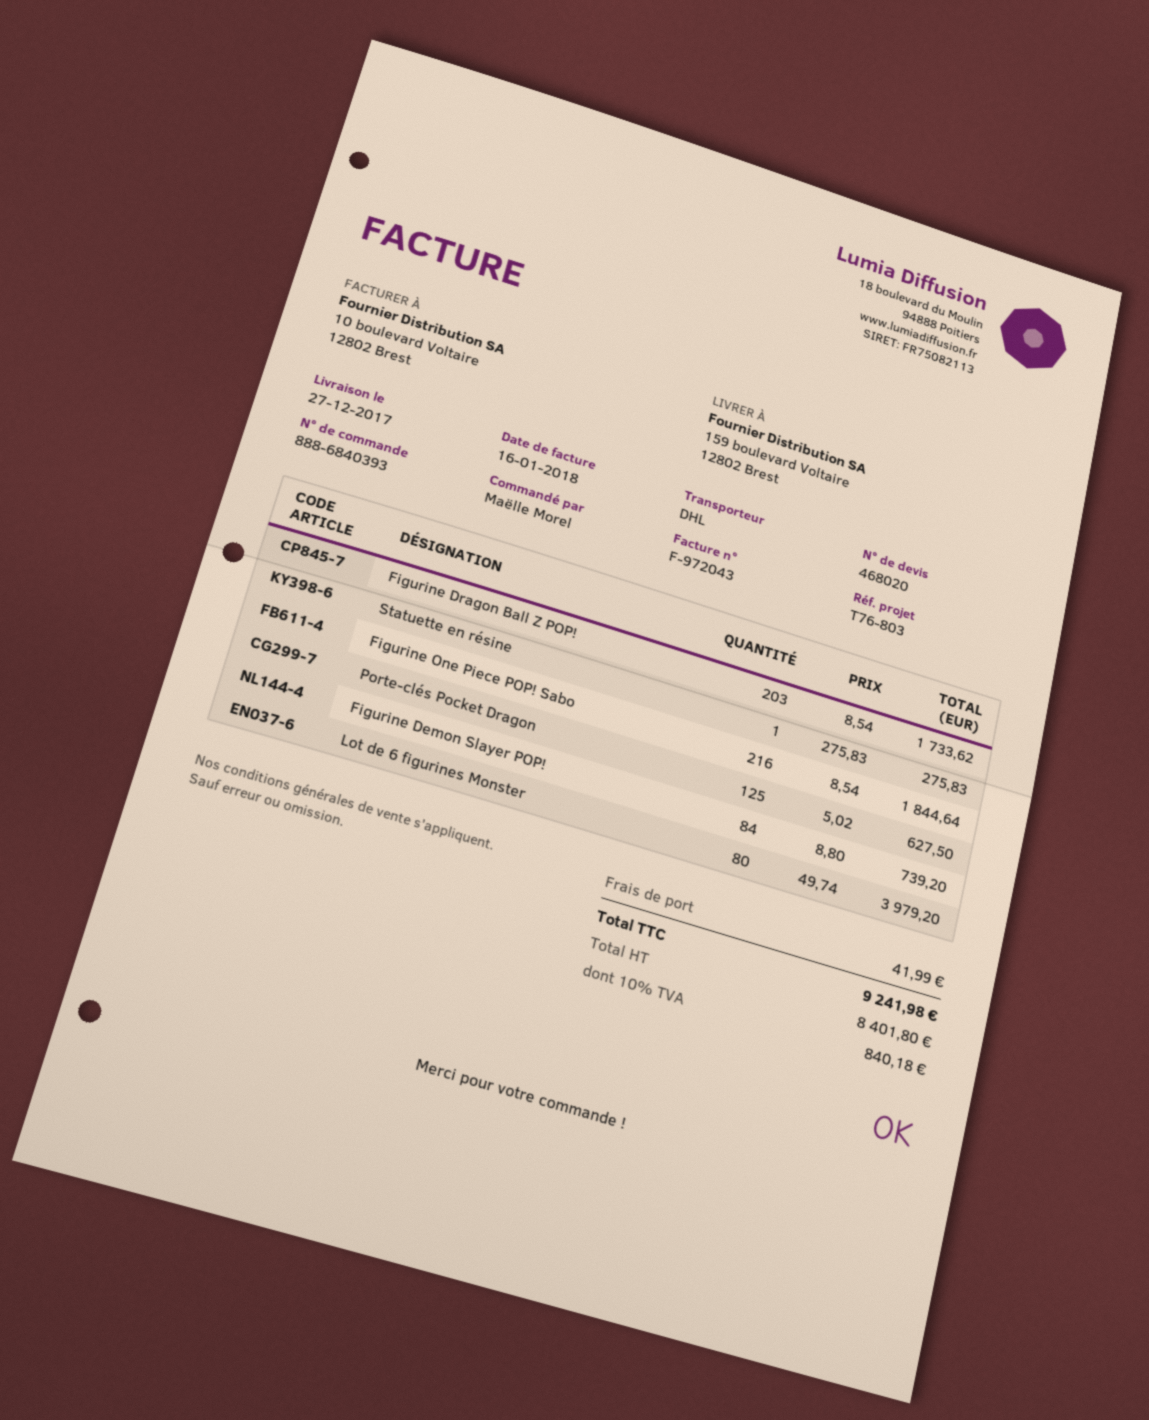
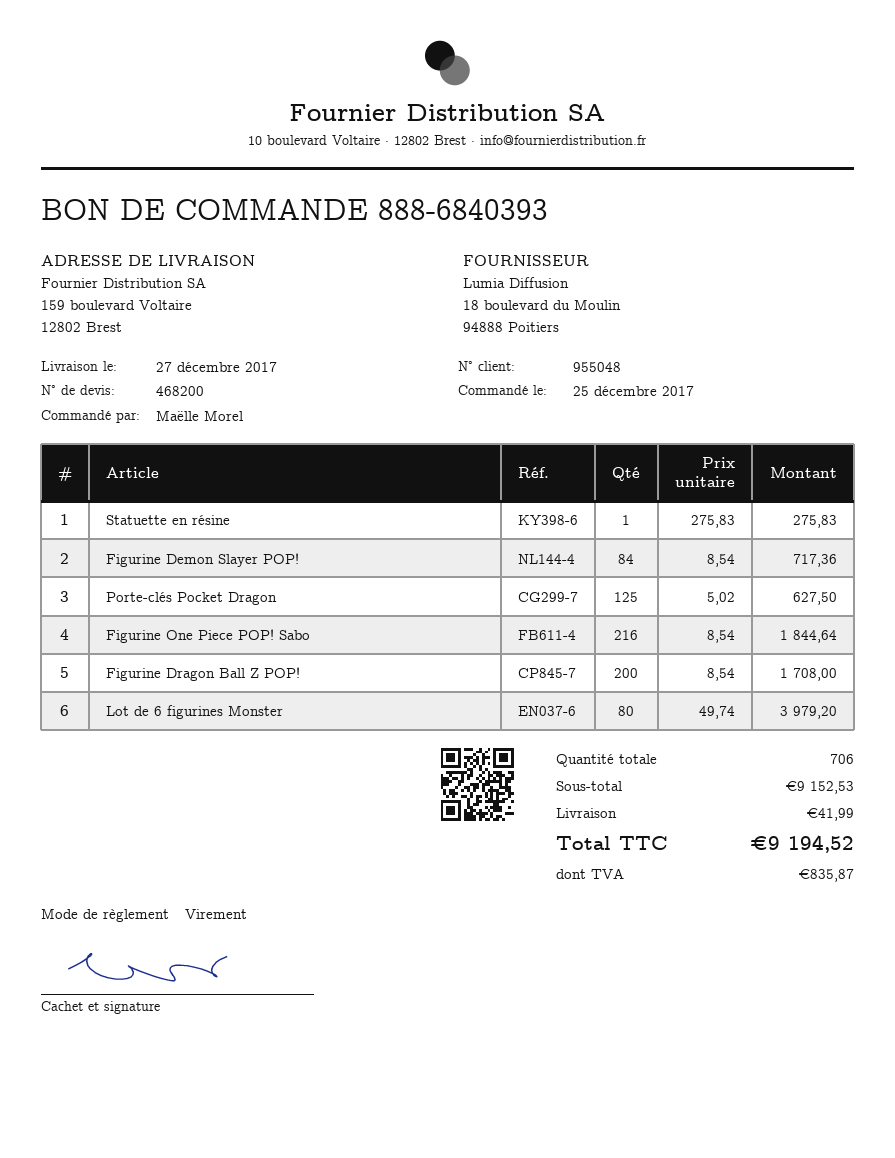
quote number: 468020 -> 468200
Figurine Dragon Ball Z POP!: 203 x 8.54 = 1733.62 -> 200 x 8.54 = 1708.00
Figurine Demon Slayer POP!: 84 x 8.80 = 739.20 -> 84 x 8.54 = 717.36
tax: 840.18 -> 835.87
total: 9241.98 -> 9194.52

